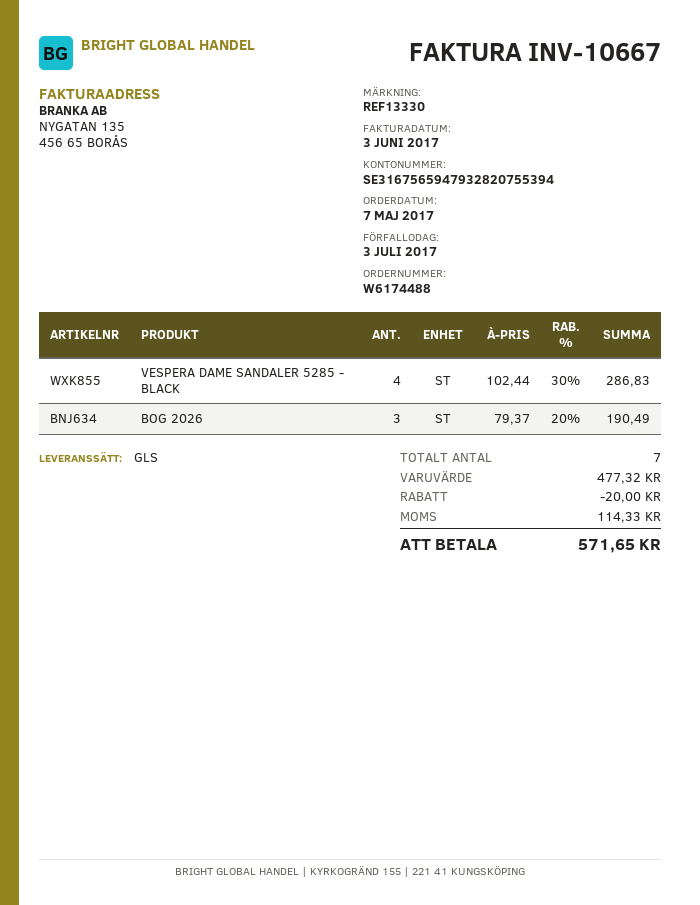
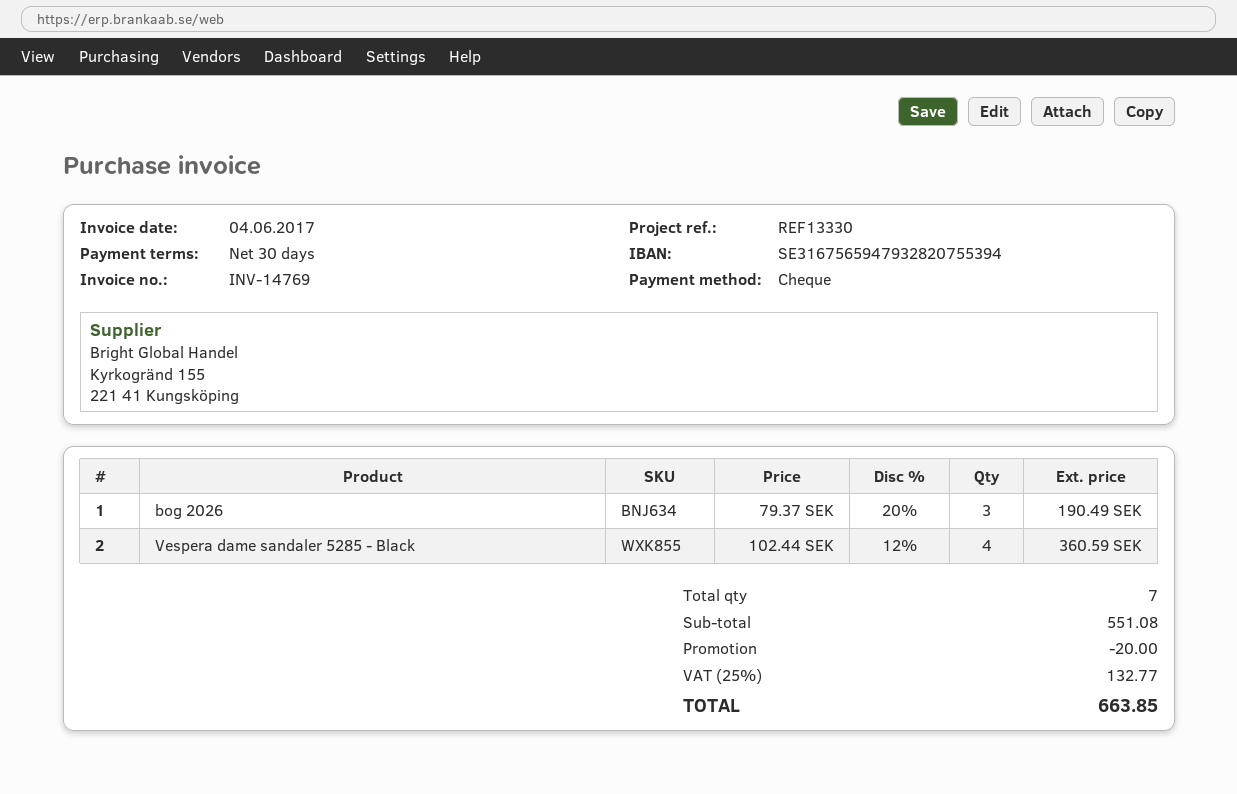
invoice number: INV-10667 -> INV-14769
invoice date: 2017-06-03 -> 2017-06-04
VESPERA DAME SANDALER 5285 - BLACK: 4 x 102.44 - 30% = 286.83 -> 4 x 102.44 - 12% = 360.59
subtotal: 477.32 -> 551.08
tax: 114.33 -> 132.77
total: 571.65 -> 663.85

